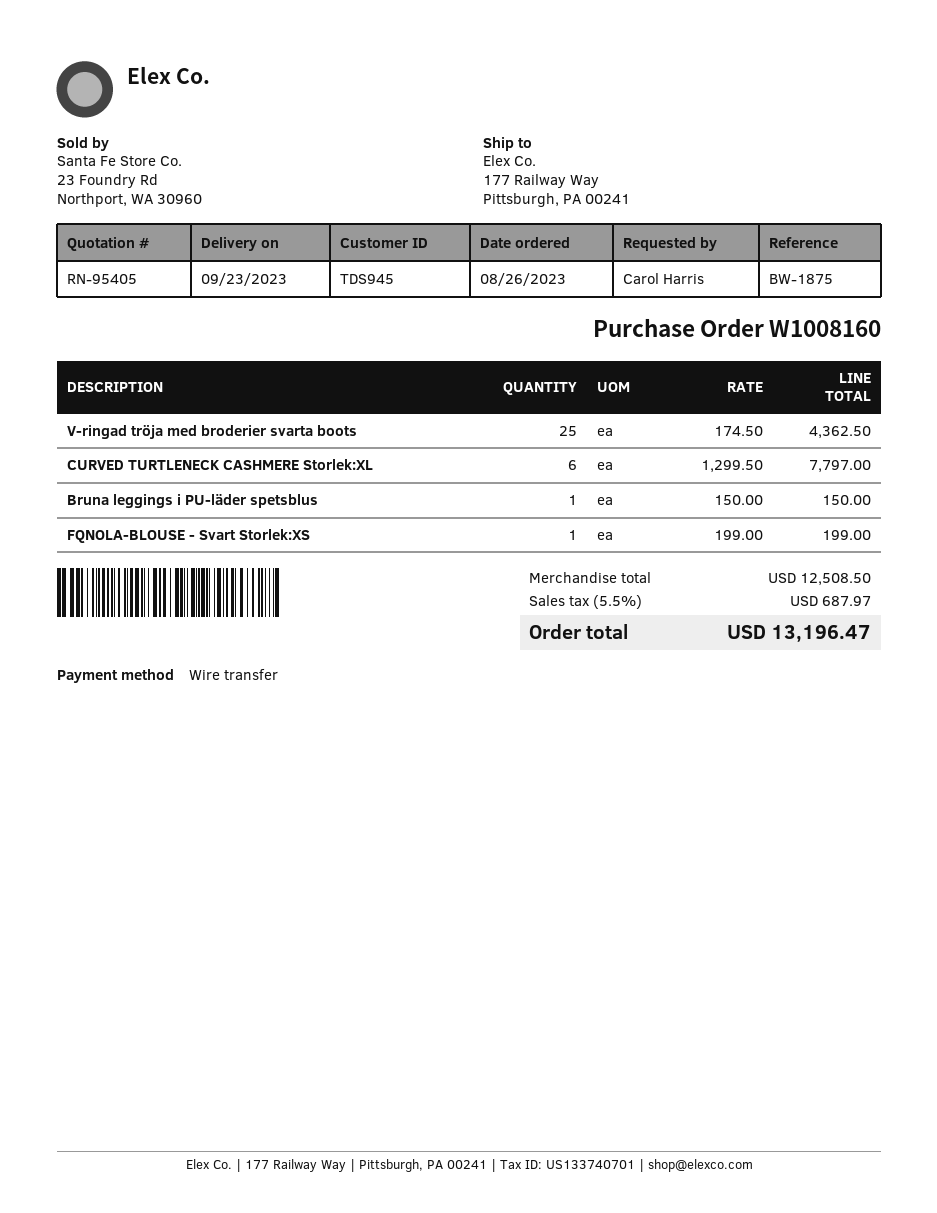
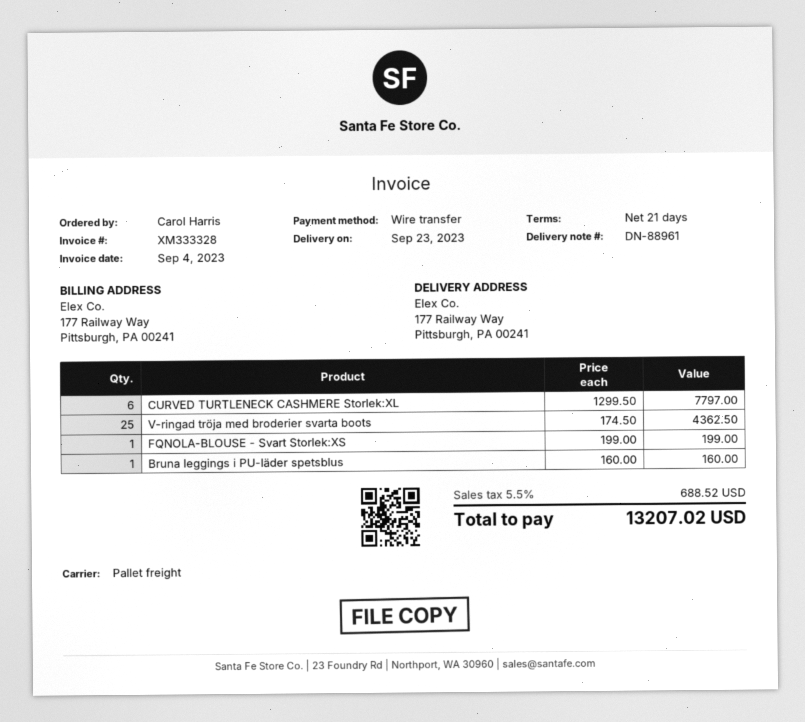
Bruna leggings i PU-läder spetsblus: 1 x 150.00 = 150.00 -> 1 x 160.00 = 160.00
tax: 5.5% = 687.97 -> 5.5% = 688.52
total: 13196.47 -> 13207.02

